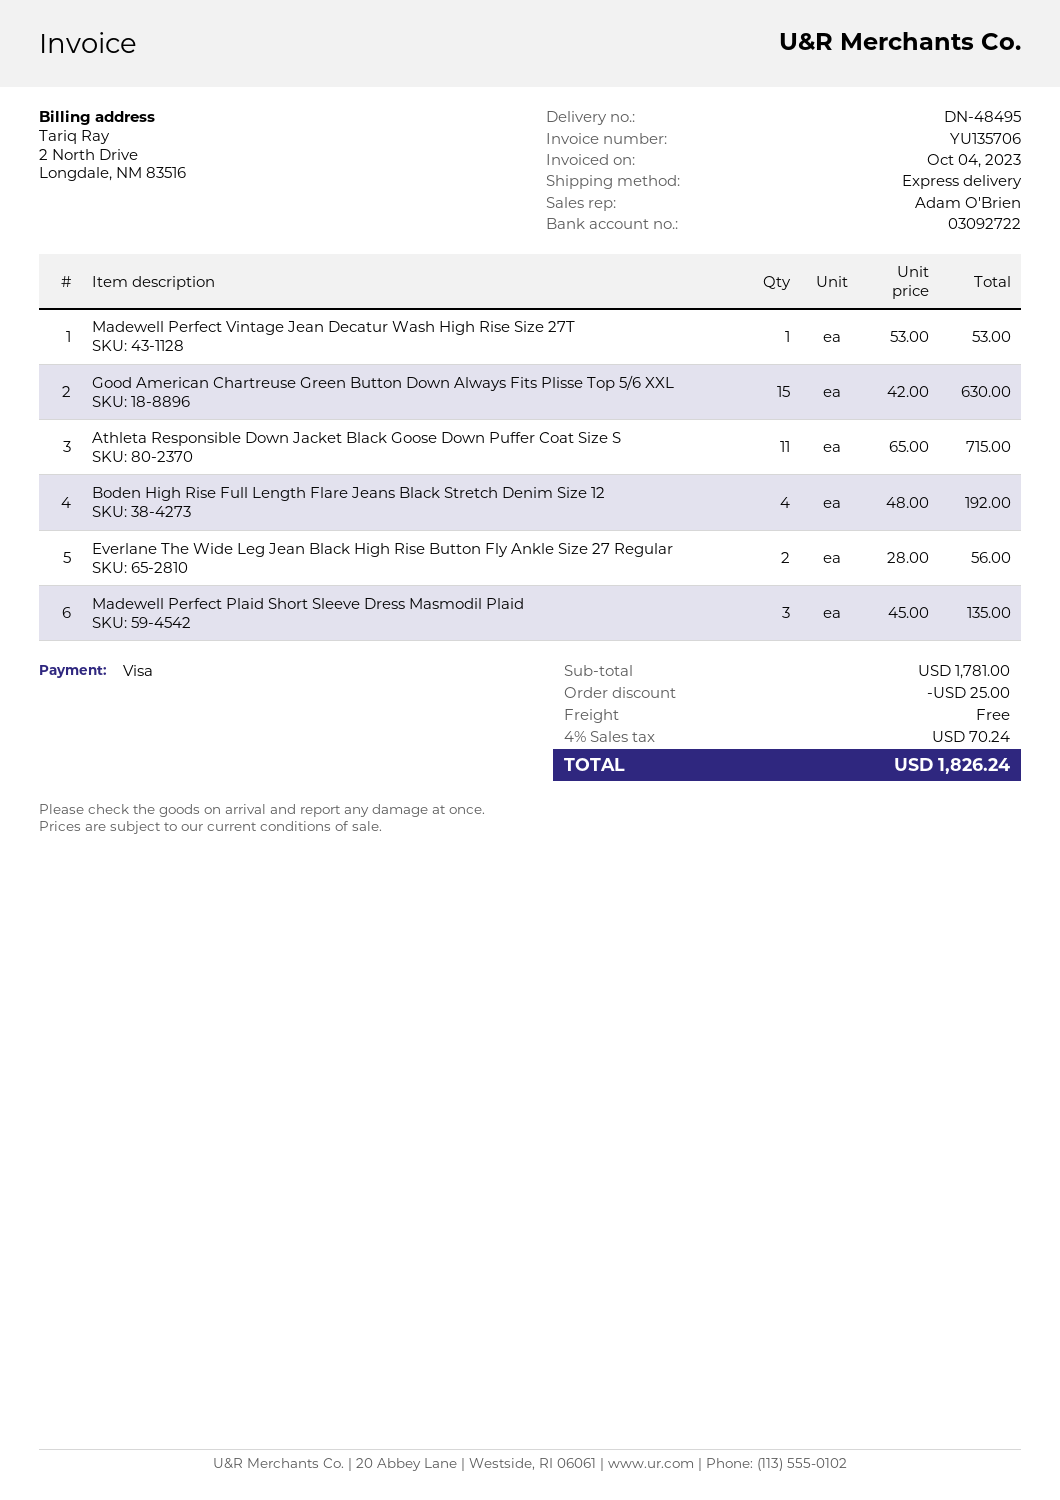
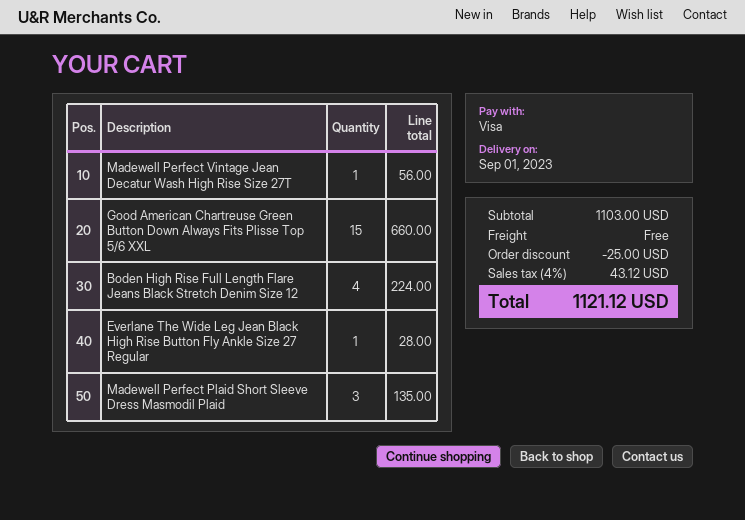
Madewell Perfect Vintage Jean Decatur Wash High Rise Size 27T: 1 for 53.00 -> 1 for 56.00
Good American Chartreuse Green Button Down Always Fits Plisse Top 5/6 XXL: 15 for 630.00 -> 15 for 660.00
Athleta Responsible Down Jacket Black Goose Down Puffer Coat Size S: 11 for 715.00 -> none
Boden High Rise Full Length Flare Jeans Black Stretch Denim Size 12: 4 for 192.00 -> 4 for 224.00
Everlane The Wide Leg Jean Black High Rise Button Fly Ankle Size 27 Regular: 2 for 56.00 -> 1 for 28.00
subtotal: 1781.00 -> 1103.00
tax: 4% = 70.24 -> 4% = 43.12
total: 1826.24 -> 1121.12

